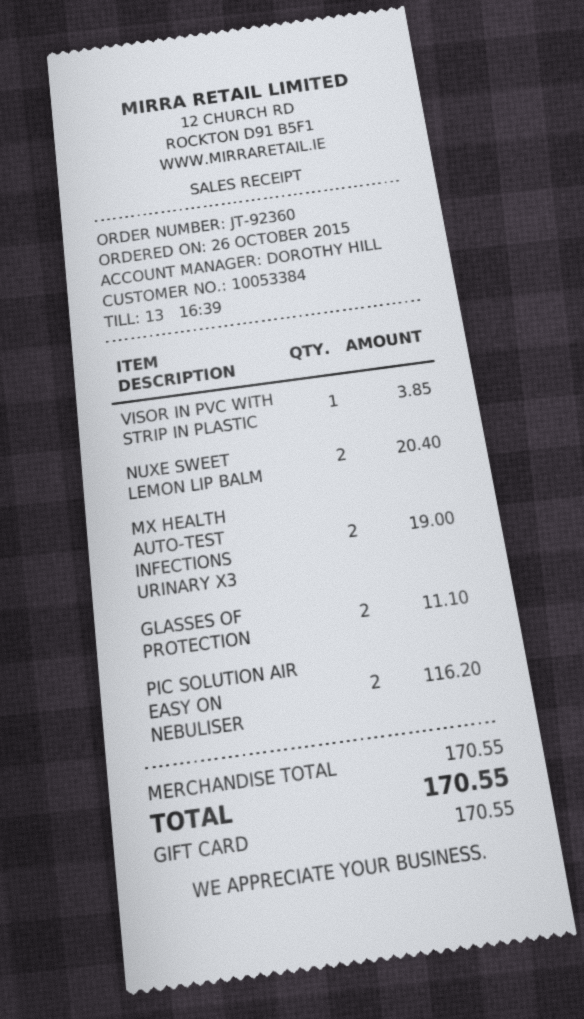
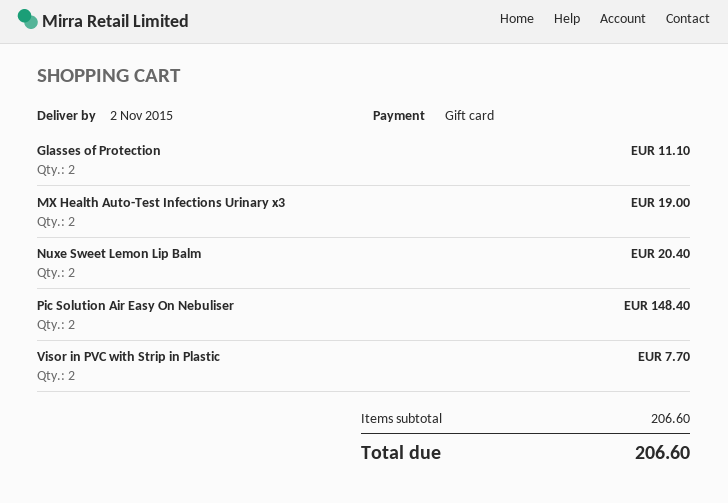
VISOR IN PVC WITH STRIP IN PLASTIC: 1 for 3.85 -> 2 for 7.70
PIC SOLUTION AIR EASY ON NEBULISER: 2 for 116.20 -> 2 for 148.40
subtotal: 170.55 -> 206.60
total: 170.55 -> 206.60

